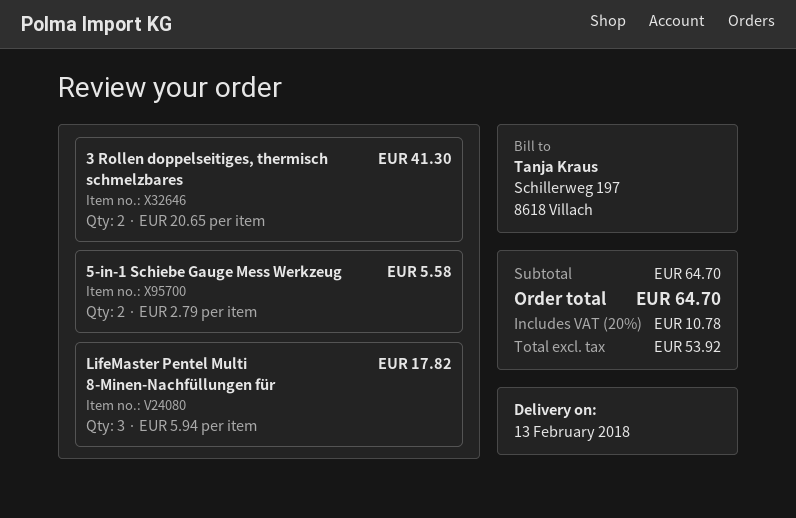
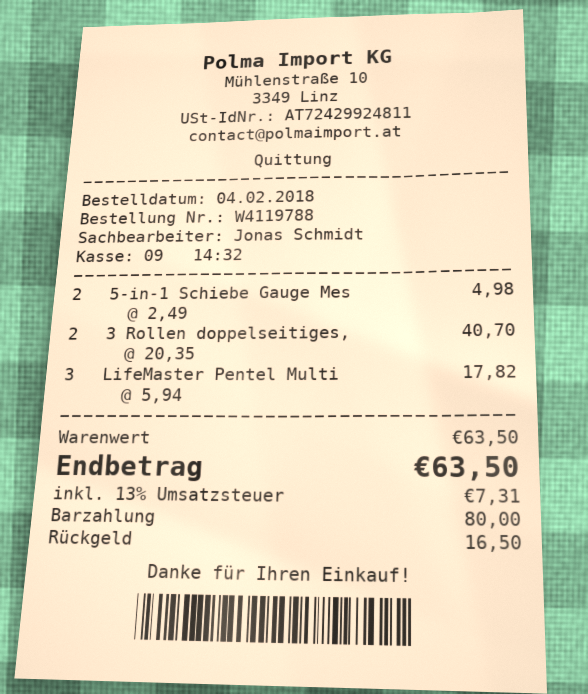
3 Rollen doppelseitiges, thermisch schmelzbares: 2 x 20.65 = 41.30 -> 2 x 20.35 = 40.70
5-in-1 Schiebe Gauge Mess Werkzeug: 2 x 2.79 = 5.58 -> 2 x 2.49 = 4.98
subtotal: 64.70 -> 63.50
tax: 20% = 10.78 -> 13% = 7.31
total: 64.70 -> 63.50

